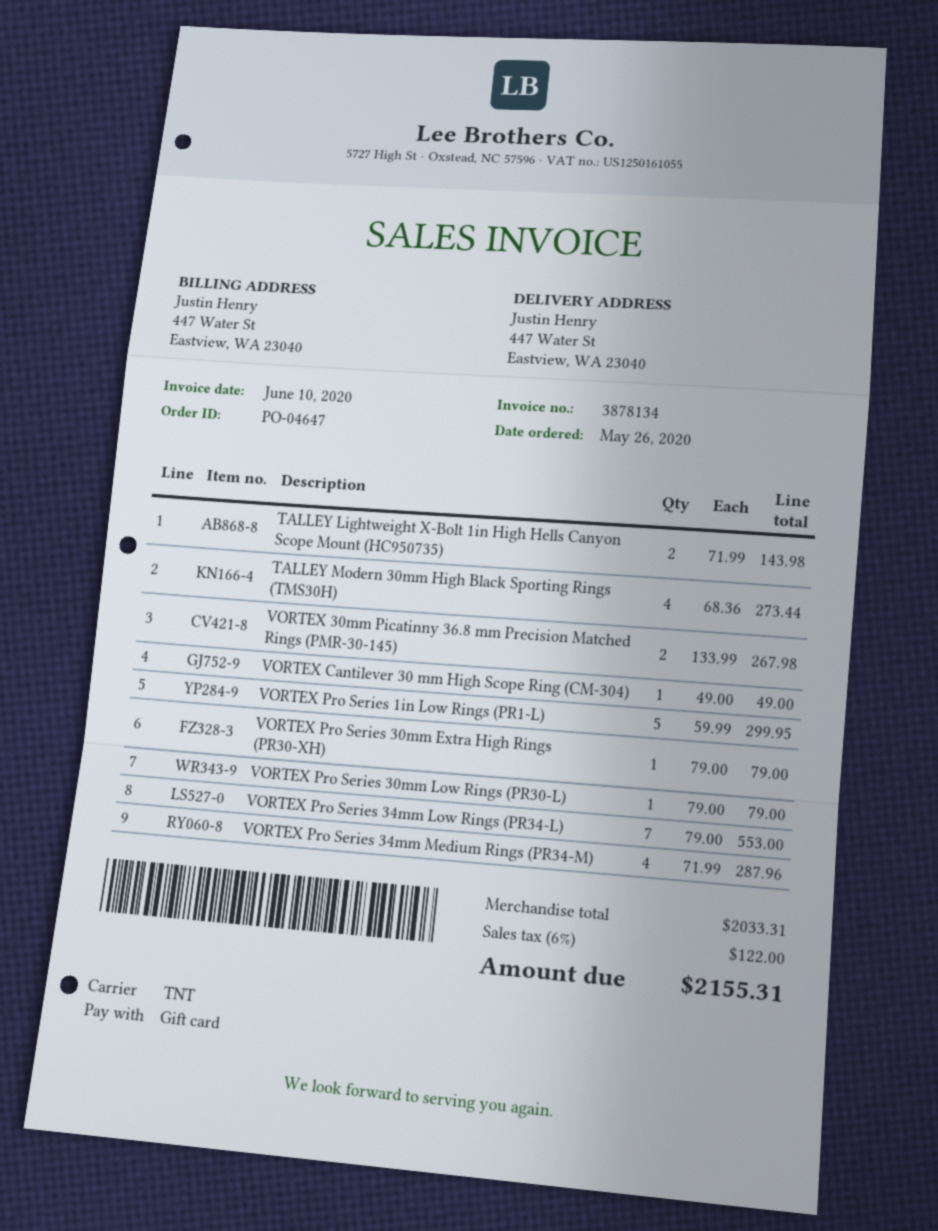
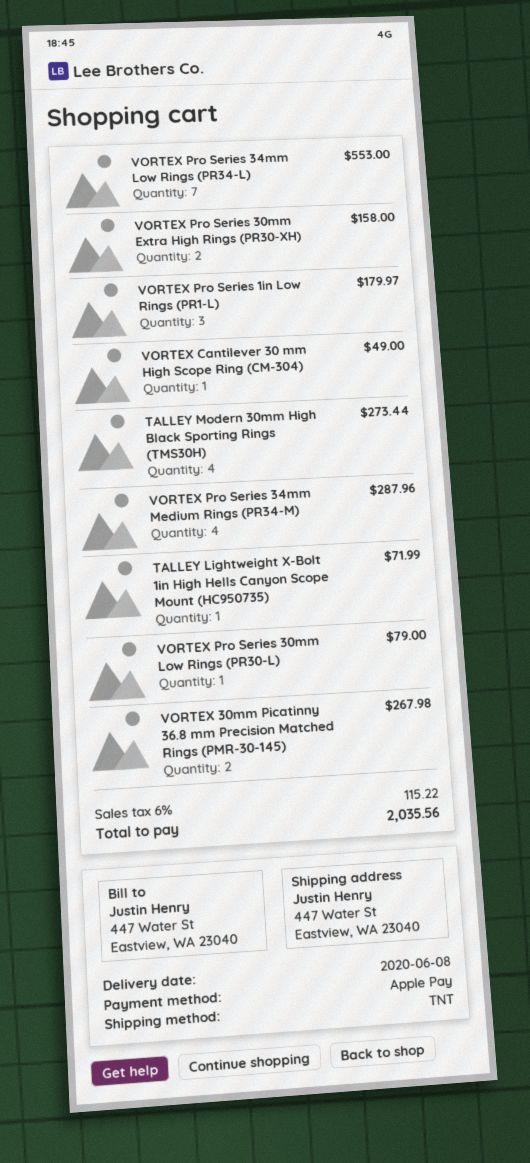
payment method: gift card -> Apple Pay
TALLEY Lightweight X-Bolt 1in High Hells Canyon Scope Mount (HC950735): 2 for 143.98 -> 1 for 71.99
VORTEX Pro Series 1in Low Rings (PR1-L): 5 for 299.95 -> 3 for 179.97
VORTEX Pro Series 30mm Extra High Rings (PR30-XH): 1 for 79.00 -> 2 for 158.00
tax: 6% = 122.00 -> 6% = 115.22
total: 2155.31 -> 2035.56

